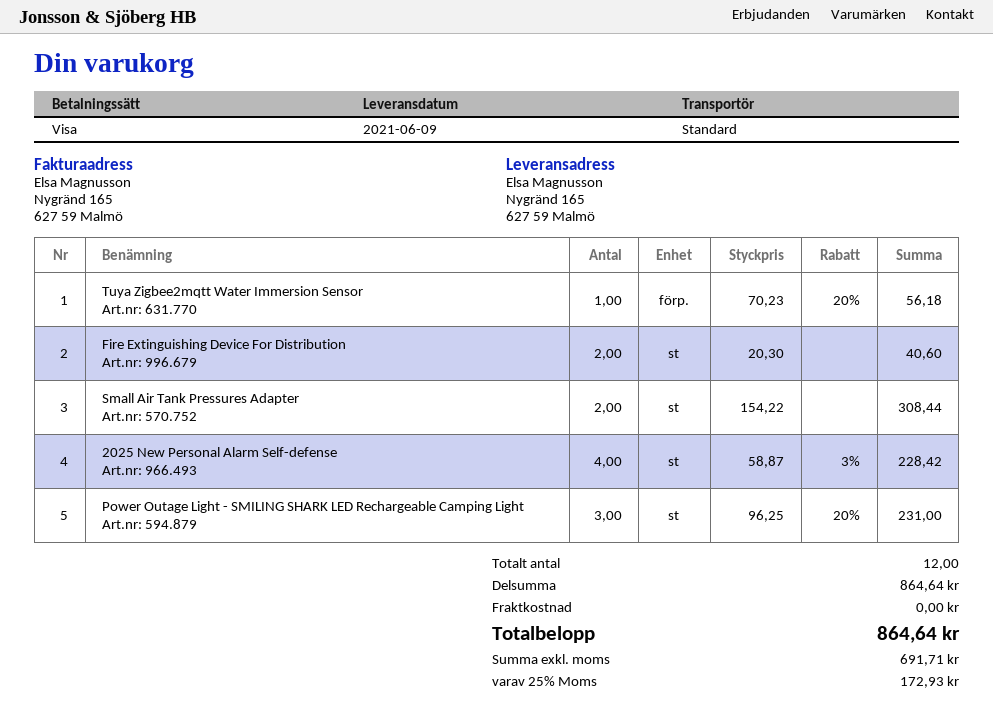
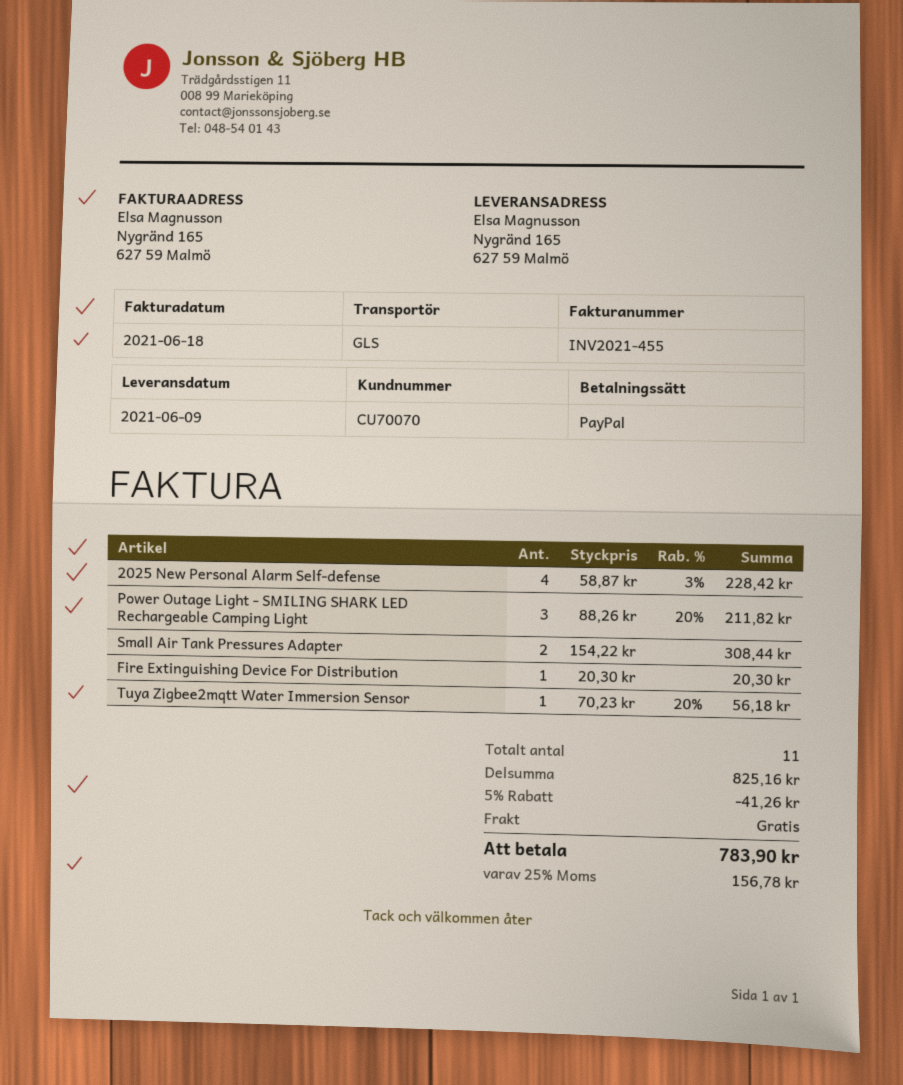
payment method: Visa -> PayPal
shipping method: standard -> GLS
Fire Extinguishing Device For Distribution: 2 x 20.30 = 40.60 -> 1 x 20.30 = 20.30
Power Outage Light - SMILING SHARK LED Rechargeable Camping Light: 3 x 96.25 - 20% = 231.00 -> 3 x 88.26 - 20% = 211.82
total quantity: 12 -> 11
subtotal: 864.64 -> 825.16
discount: none -> 5% = 41.26
tax: 25% = 172.93 -> 25% = 156.78
total: 864.64 -> 783.90

